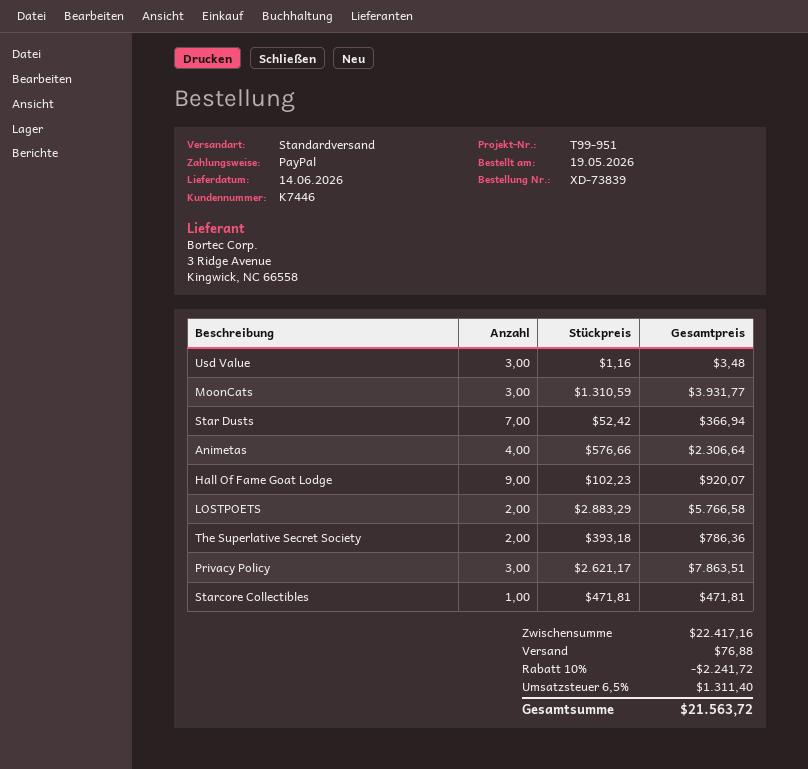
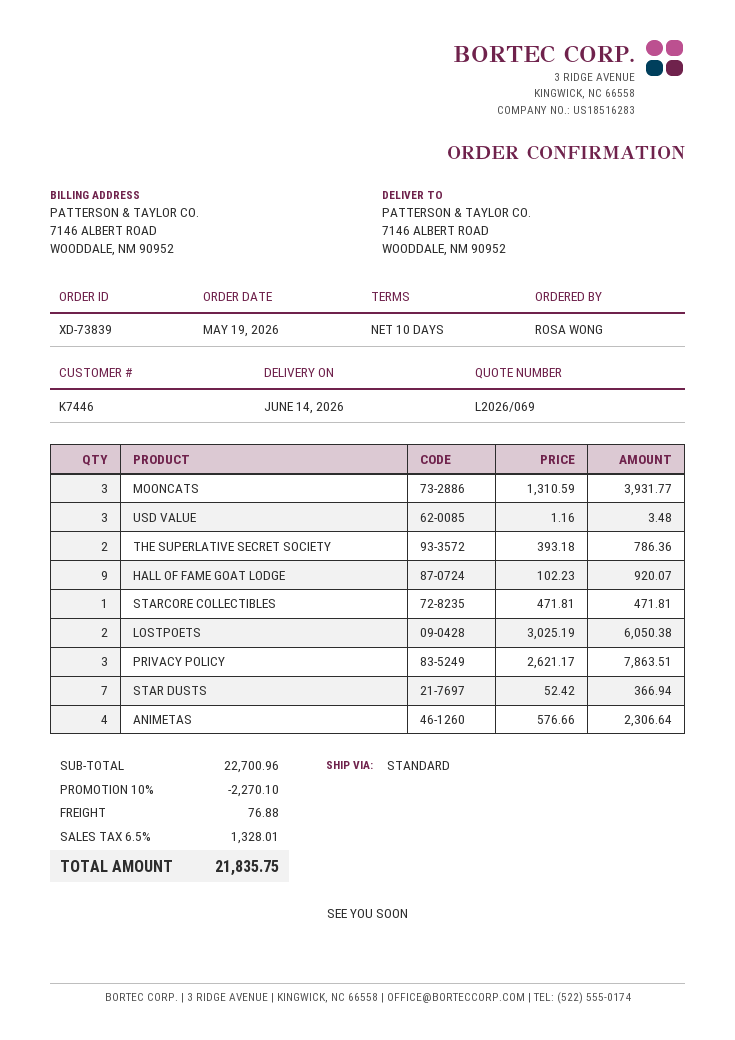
LOSTPOETS: 2 x 2883.29 = 5766.58 -> 2 x 3025.19 = 6050.38
subtotal: 22417.16 -> 22700.96
discount: 10% = 2241.72 -> 10% = 2270.10
tax: 6.5% = 1311.40 -> 6.5% = 1328.01
total: 21563.72 -> 21835.75

